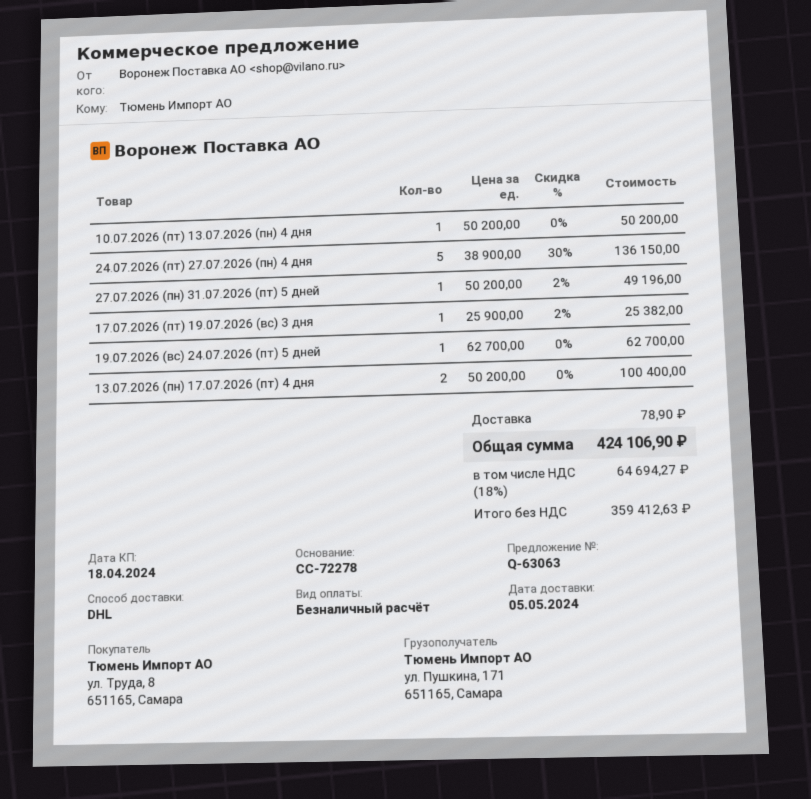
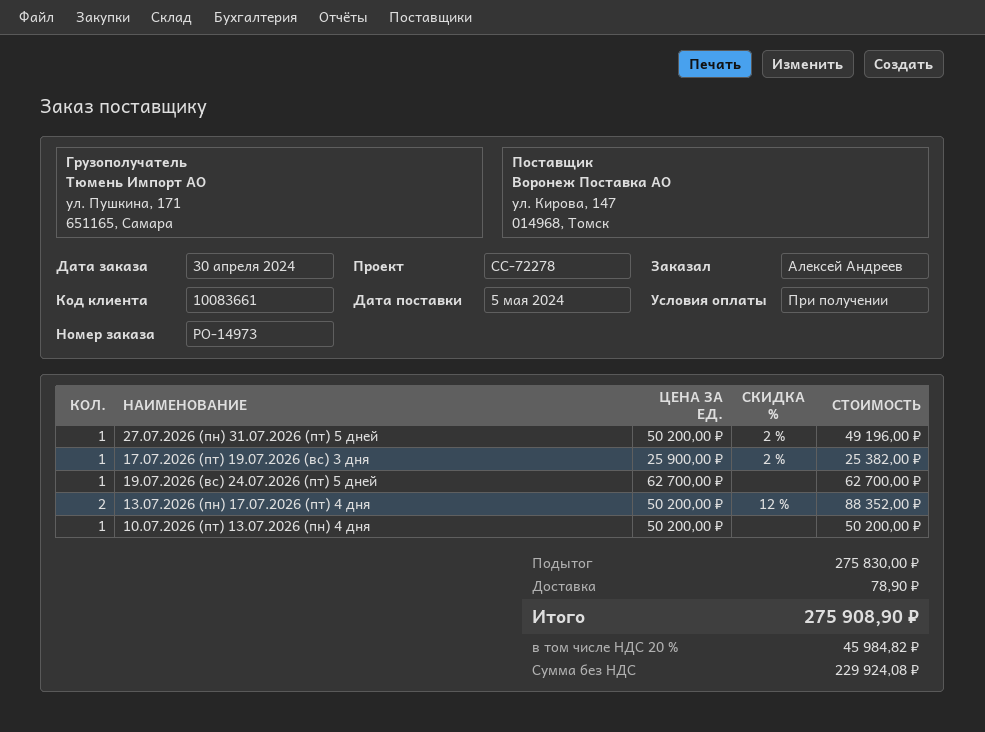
24.07.2026 (пт) 27.07.2026 (пн) 4 дня: 5 x 38900.00 - 30% = 136150.00 -> none
13.07.2026 (пн) 17.07.2026 (пт) 4 дня: 2 x 50200.00 = 100400.00 -> 2 x 50200.00 - 12% = 88352.00
net: 359412.63 -> 229924.08
tax: 18% = 64694.27 -> 20% = 45984.82
total: 424106.90 -> 275908.90

